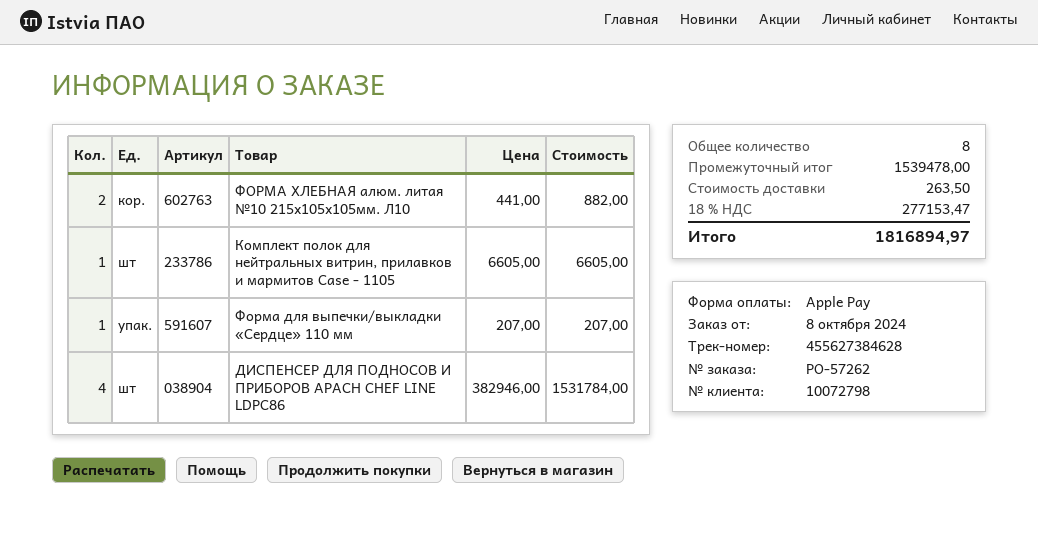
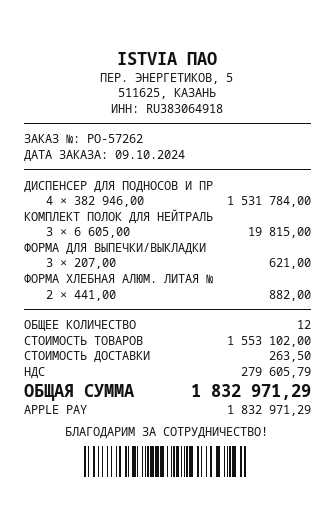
order date: 2024-10-08 -> 2024-10-09
Комплект полок для нейтральных витрин, прилавков и мармитов Case - 1105: 1 x 6605.00 = 6605.00 -> 3 x 6605.00 = 19815.00
Форма для выпечки/выкладки «Сердце» 110 мм: 1 x 207.00 = 207.00 -> 3 x 207.00 = 621.00
total quantity: 8 -> 12
subtotal: 1539478.00 -> 1553102.00
tax: 277153.47 -> 279605.79
total: 1816894.97 -> 1832971.29

